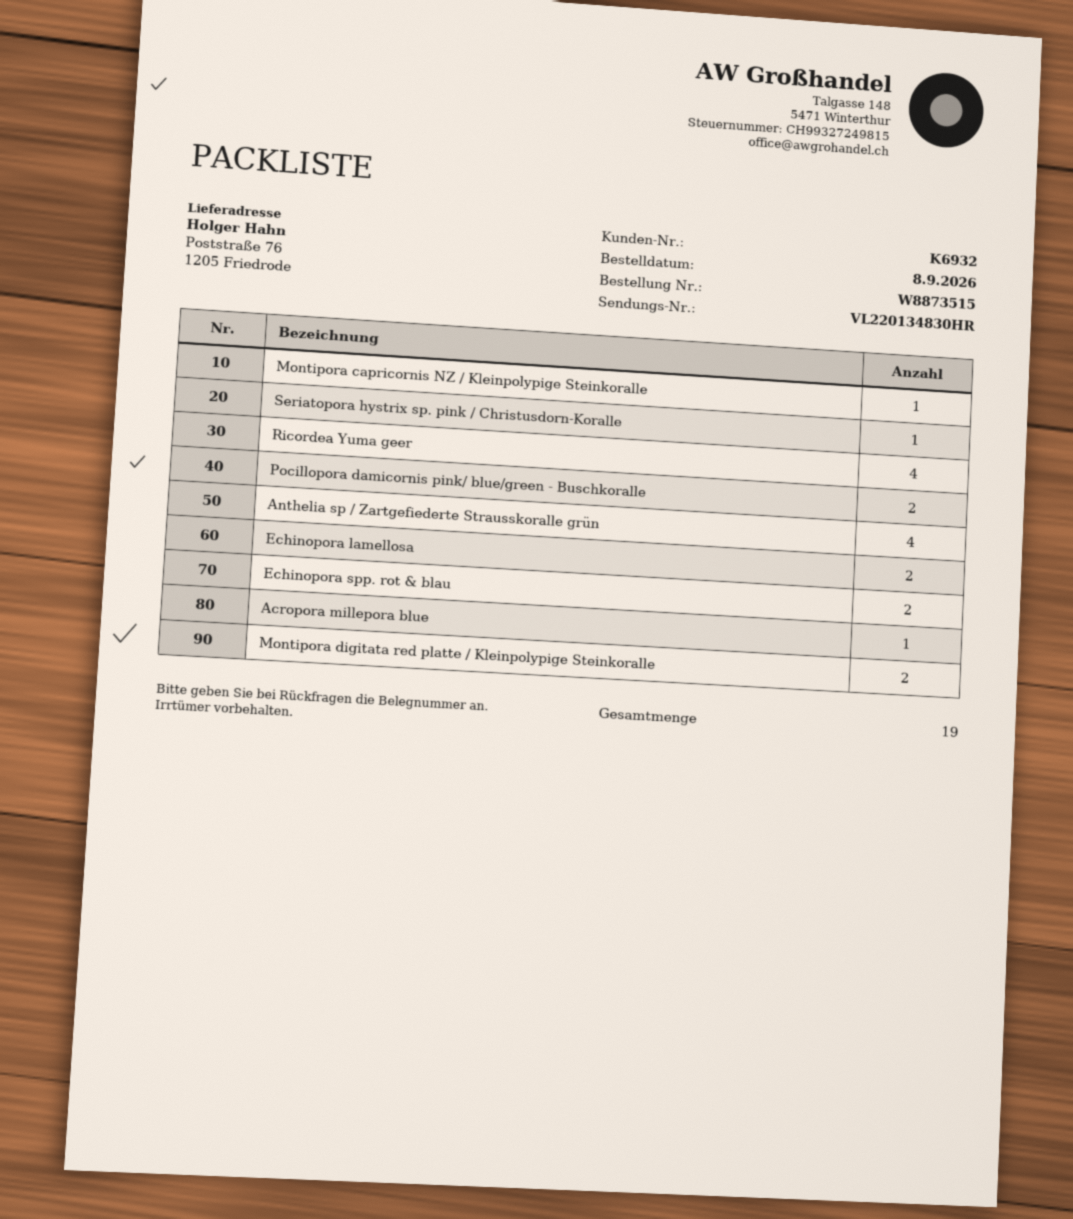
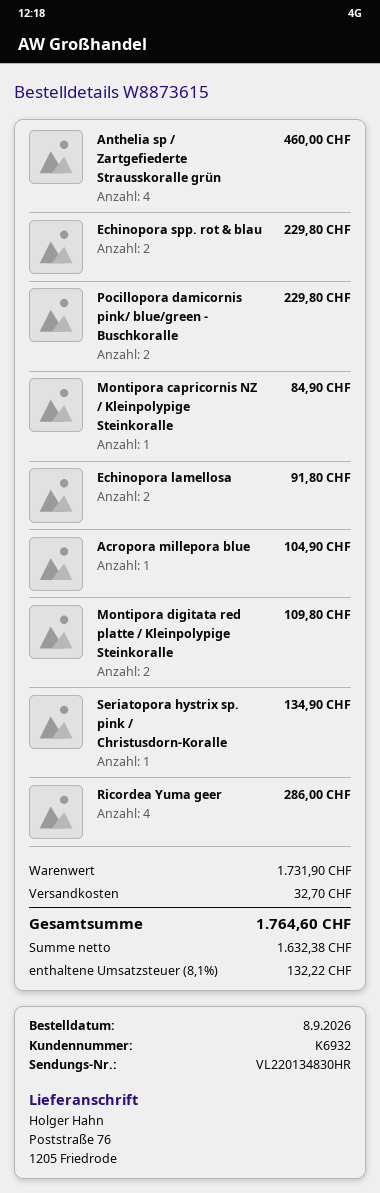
order number: W8873515 -> W8873615

